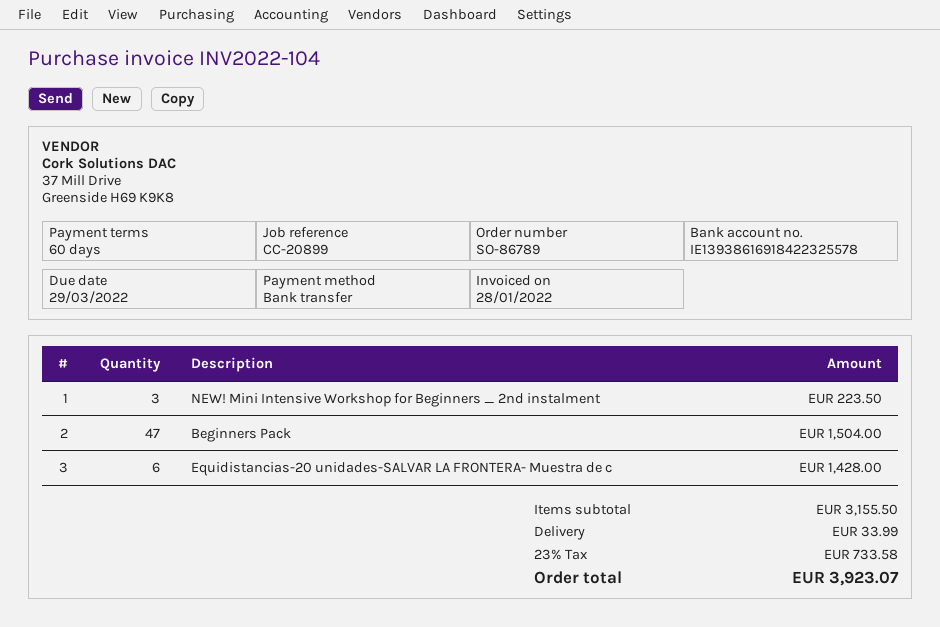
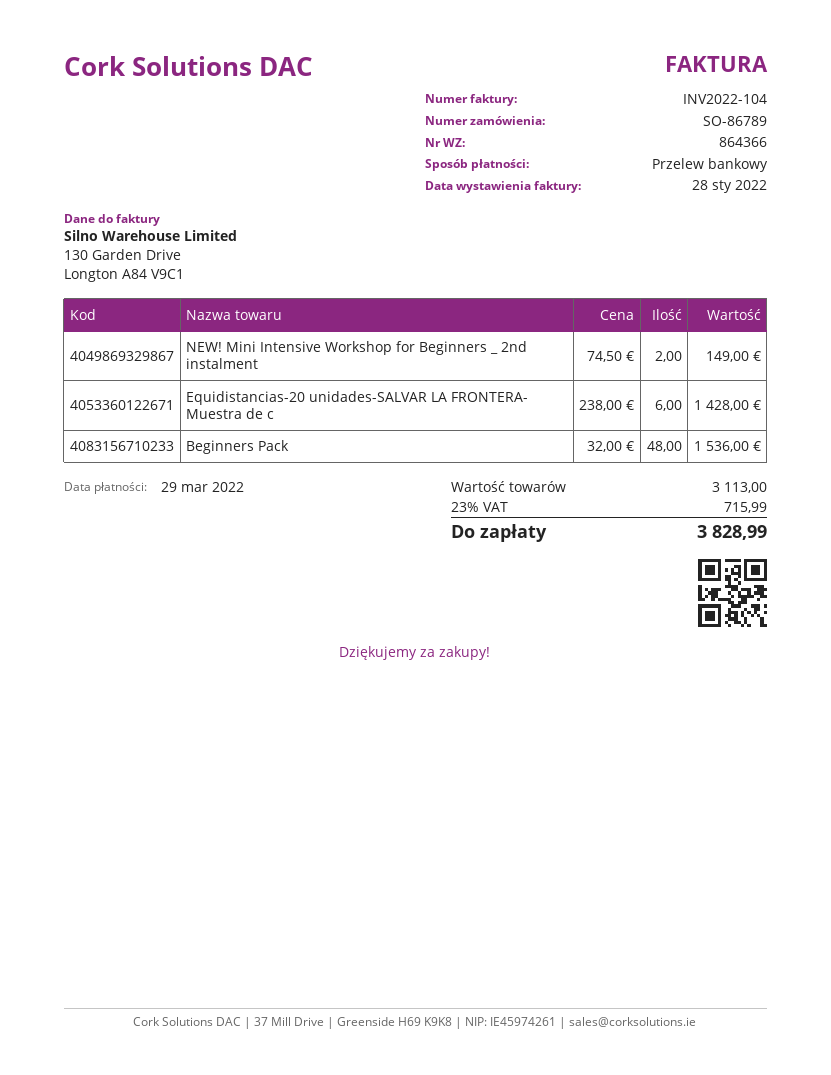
NEW! Mini Intensive Workshop for Beginners _ 2nd instalment: 3 for 223.50 -> 2 for 149.00
Beginners Pack: 47 for 1504.00 -> 48 for 1536.00
subtotal: 3155.50 -> 3113.00
shipping: 33.99 -> none
tax: 23% = 733.58 -> 23% = 715.99
total: 3923.07 -> 3828.99

